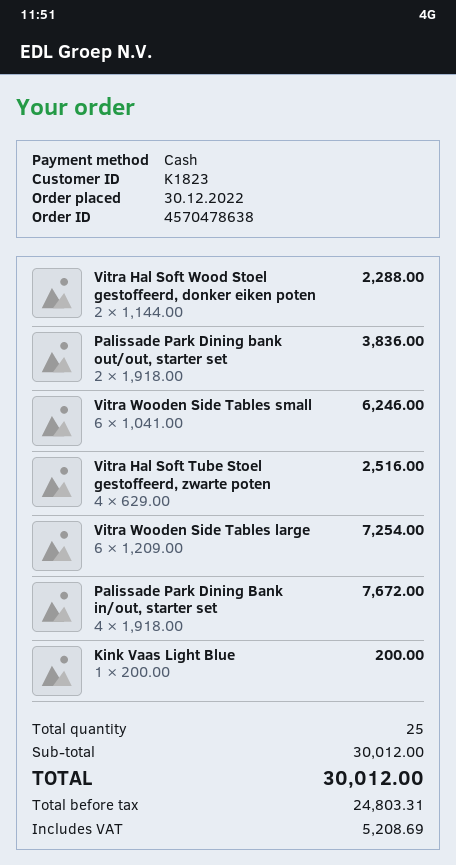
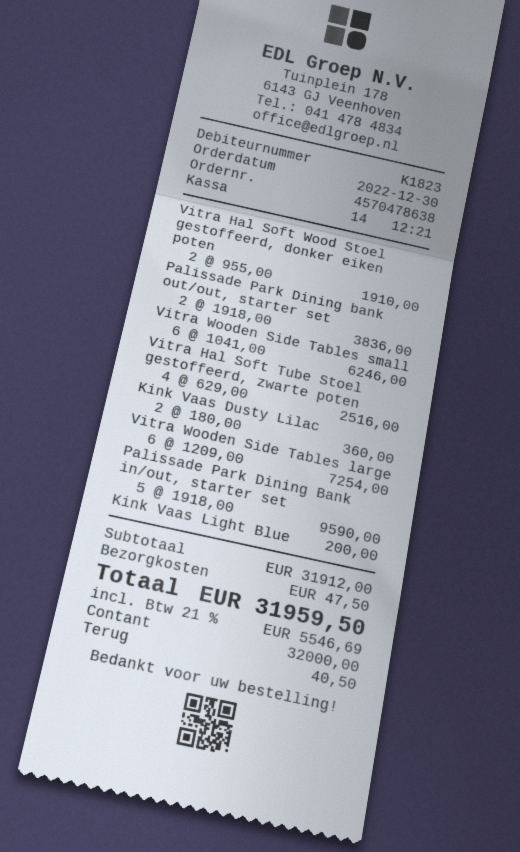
Vitra Hal Soft Wood Stoel gestoffeerd, donker eiken poten: 2 x 1144.00 = 2288.00 -> 2 x 955.00 = 1910.00
Palissade Park Dining Bank in/out, starter set: 4 x 1918.00 = 7672.00 -> 5 x 1918.00 = 9590.00
Kink Vaas Dusty Lilac: none -> 2 x 180.00 = 360.00
subtotal: 30012.00 -> 31912.00
shipping: none -> 47.50
tax: 5208.69 -> 5546.69
total: 30012.00 -> 31959.50

